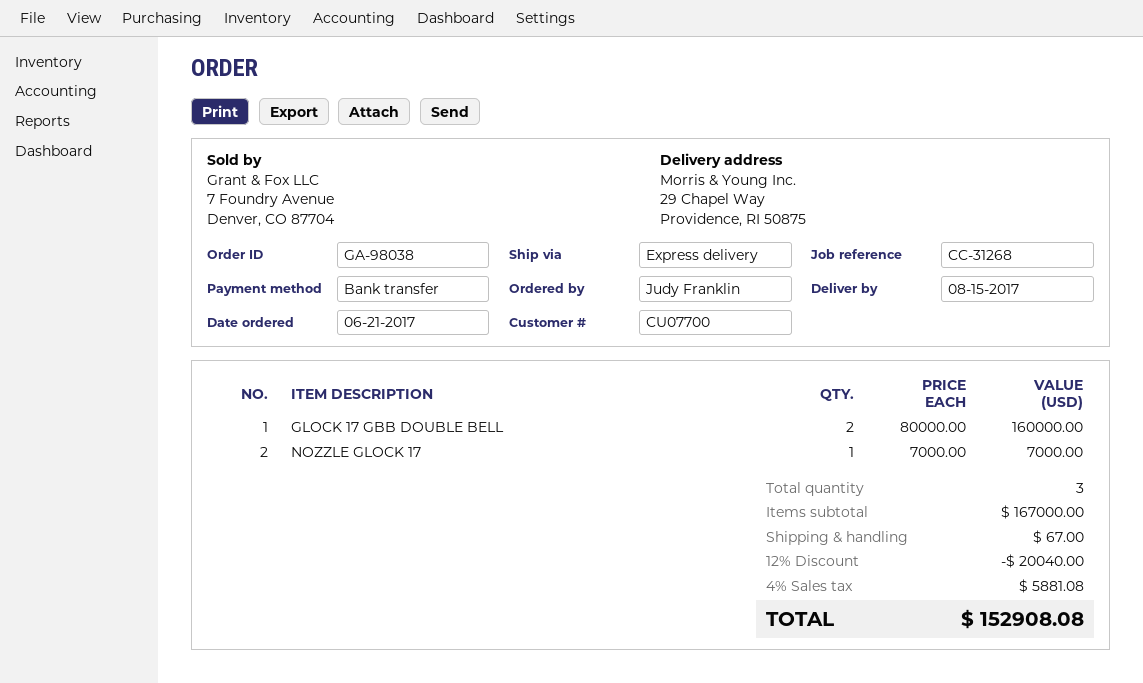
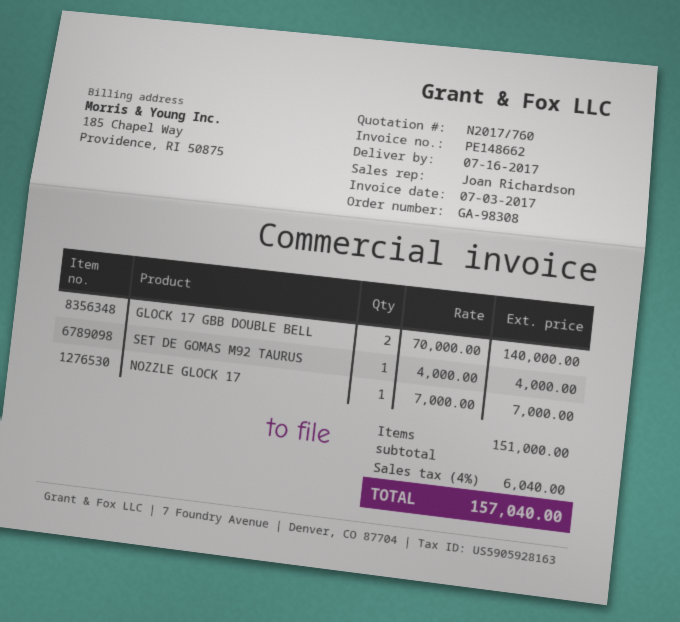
order number: GA-98038 -> GA-98308
delivery date: 2017-08-15 -> 2017-07-16
GLOCK 17 GBB DOUBLE BELL: 2 x 80000.00 = 160000.00 -> 2 x 70000.00 = 140000.00
SET DE GOMAS M92 TAURUS: none -> 1 x 4000.00 = 4000.00
subtotal: 167000.00 -> 151000.00
discount: 12% = 20040.00 -> none
shipping: 67.00 -> none
tax: 4% = 5881.08 -> 4% = 6040.00
total: 152908.08 -> 157040.00

